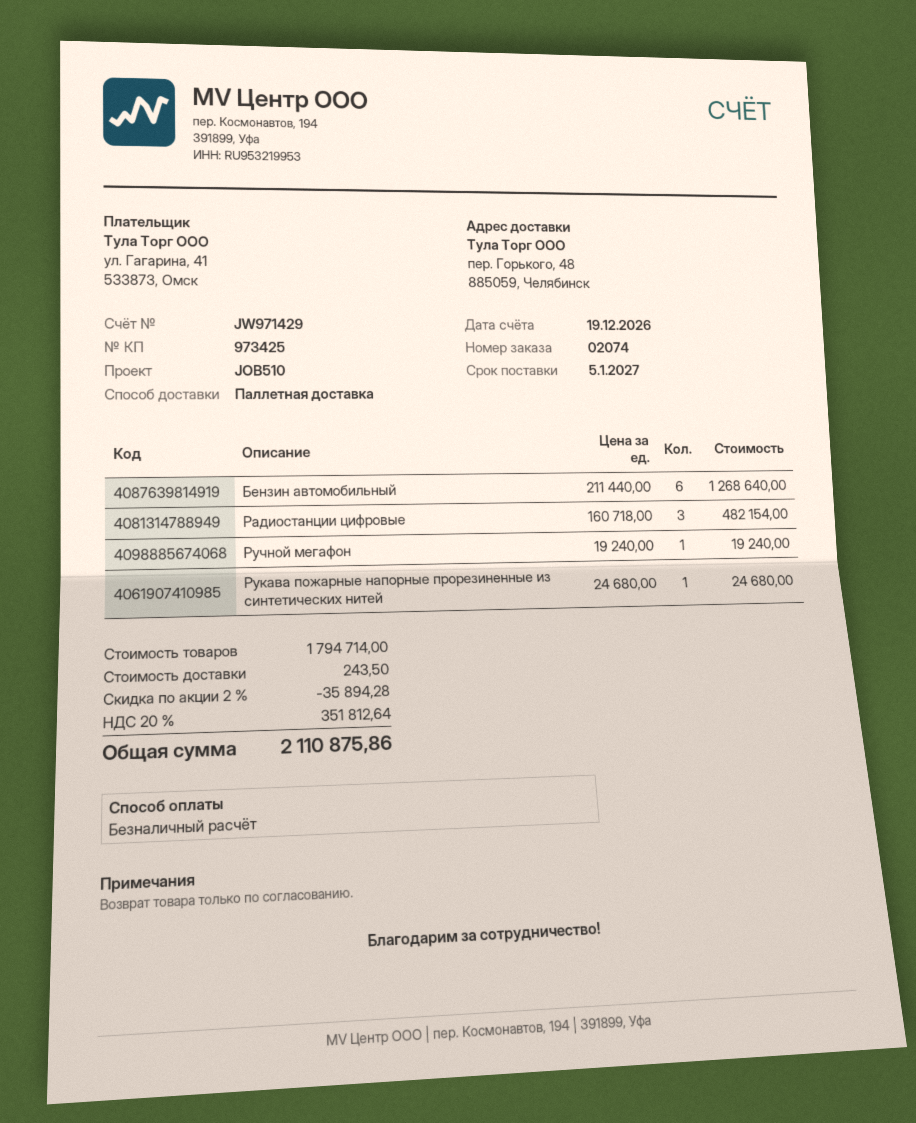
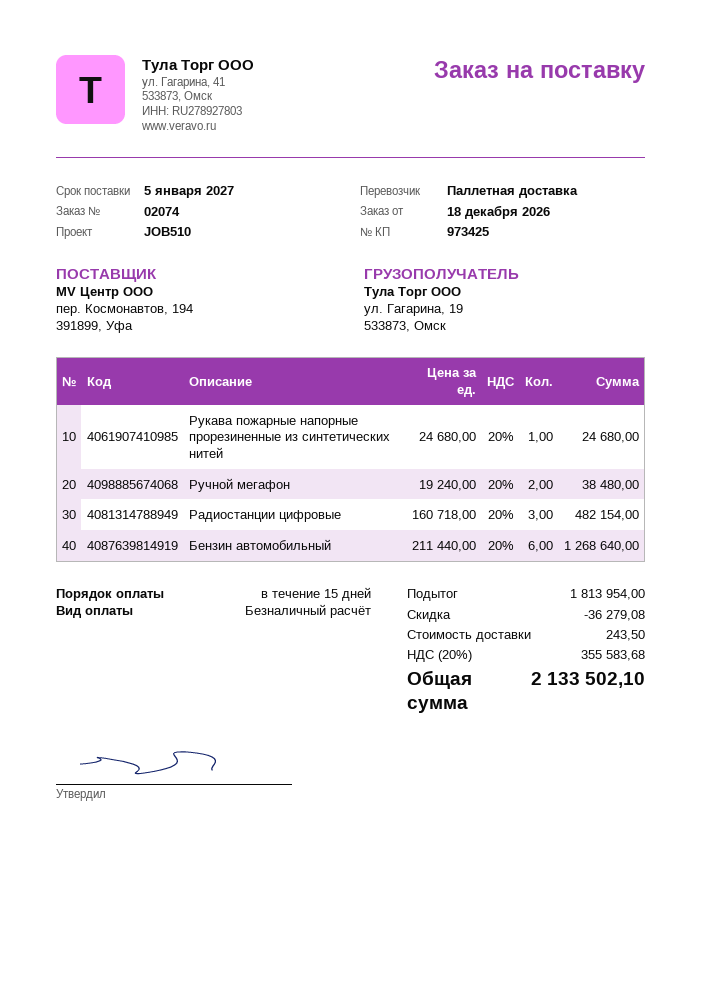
ship to: пер. Горького, 48, 885059, Челябинск -> ул. Гагарина, 19, 533873, Омск
Ручной мегафон: 1 x 19240.00 = 19240.00 -> 2 x 19240.00 = 38480.00
subtotal: 1794714.00 -> 1813954.00
discount: 35894.28 -> 36279.08
tax: 20% = 351812.64 -> 20% = 355583.68
total: 2110875.86 -> 2133502.10

